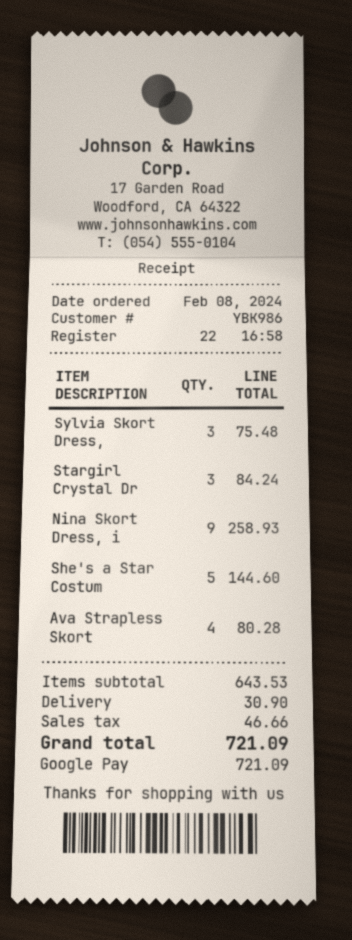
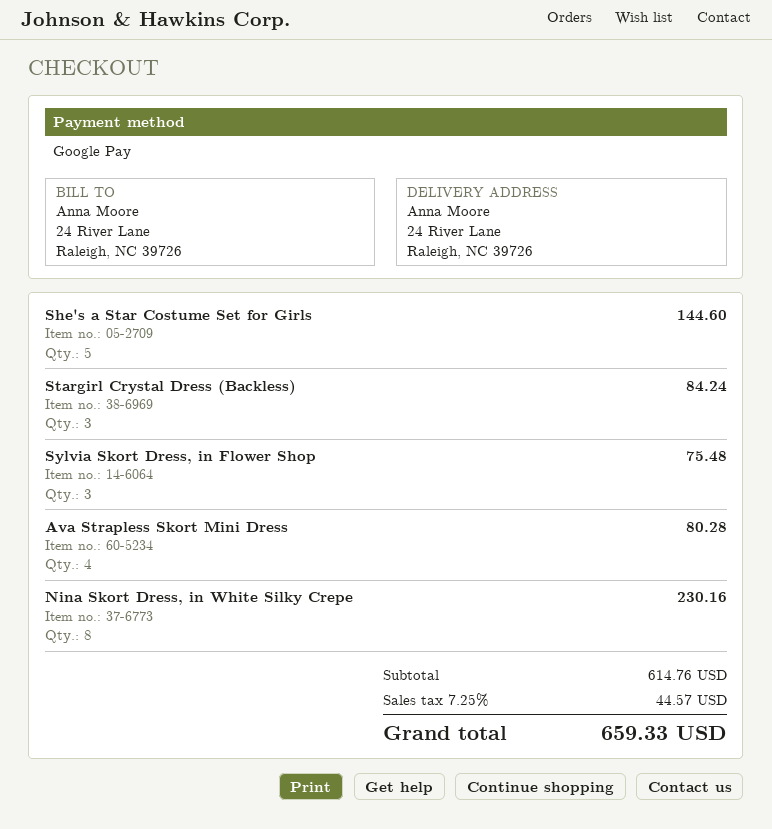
Nina Skort Dress, i: 9 for 258.93 -> 8 for 230.16
subtotal: 643.53 -> 614.76
shipping: 30.90 -> none
tax: 46.66 -> 44.57
total: 721.09 -> 659.33

